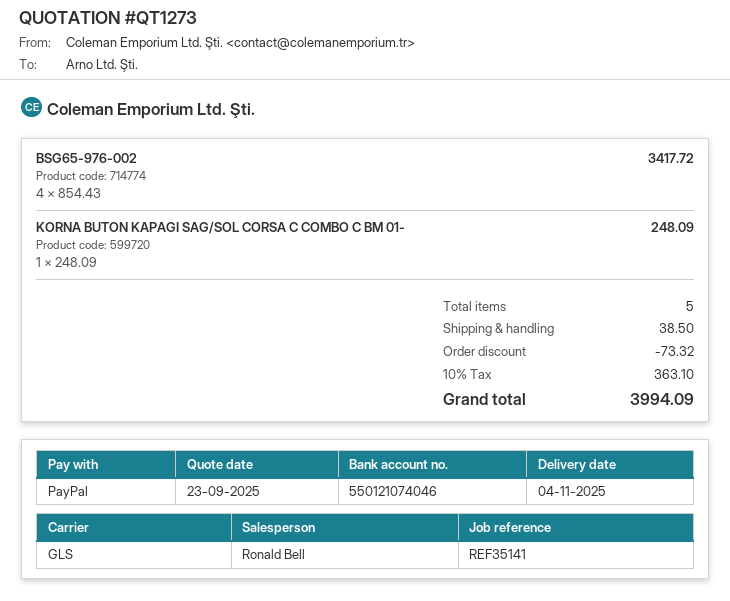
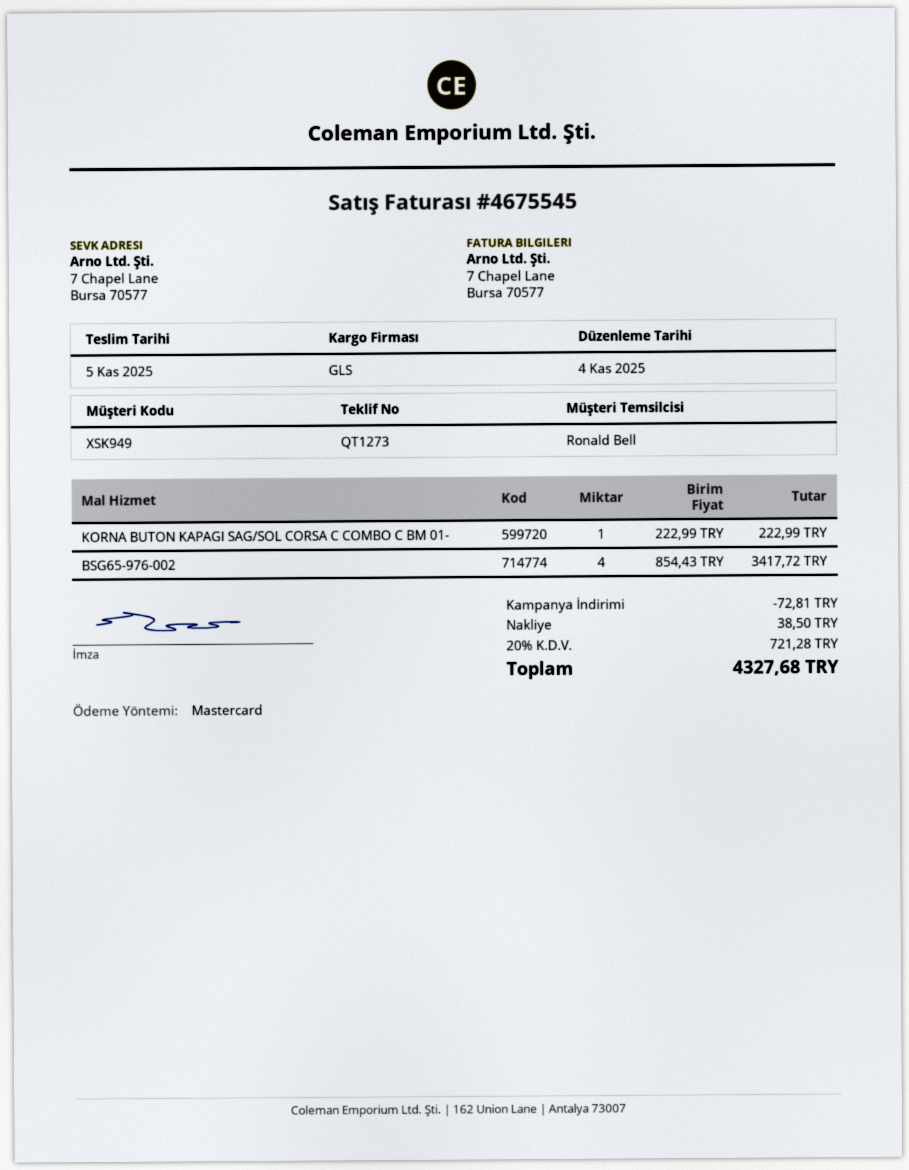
delivery date: 2025-11-04 -> 2025-11-05
payment method: PayPal -> Mastercard
KORNA BUTON KAPAGI SAG/SOL CORSA C COMBO C BM 01-: 1 x 248.09 = 248.09 -> 1 x 222.99 = 222.99
discount: 73.32 -> 72.81
tax: 10% = 363.10 -> 20% = 721.28
total: 3994.09 -> 4327.68

